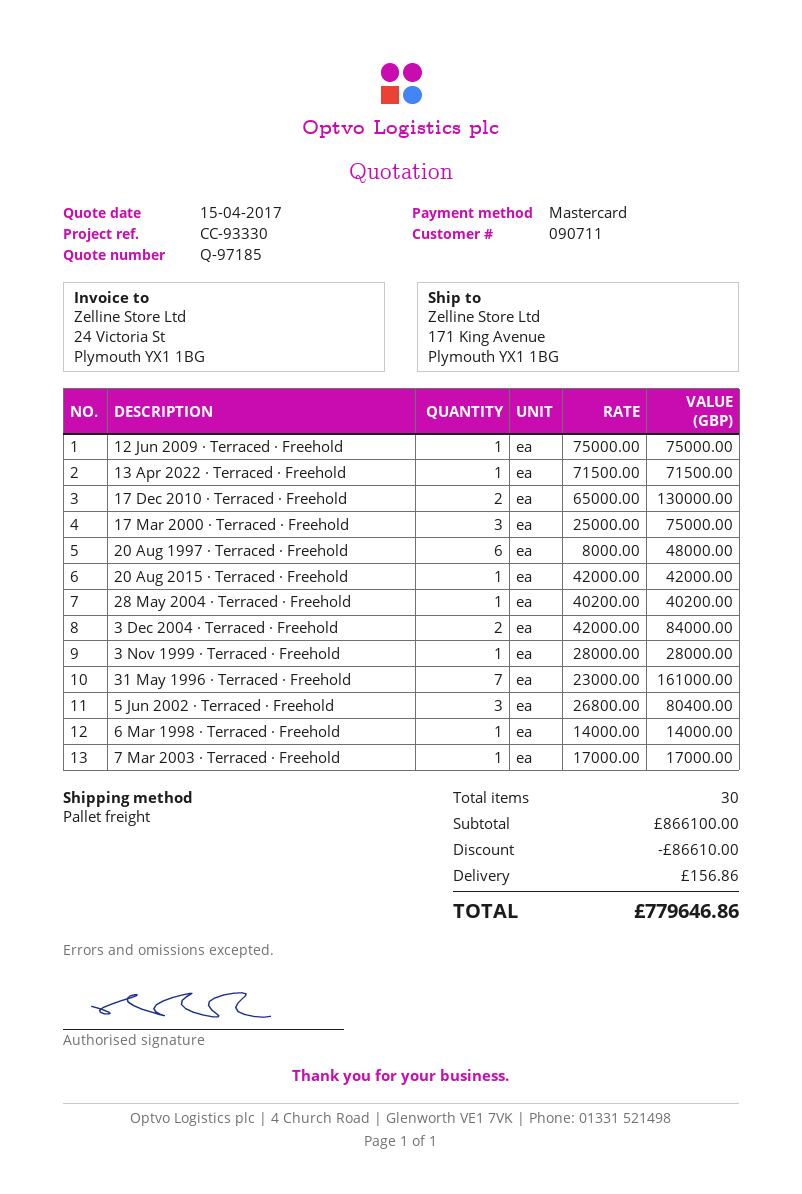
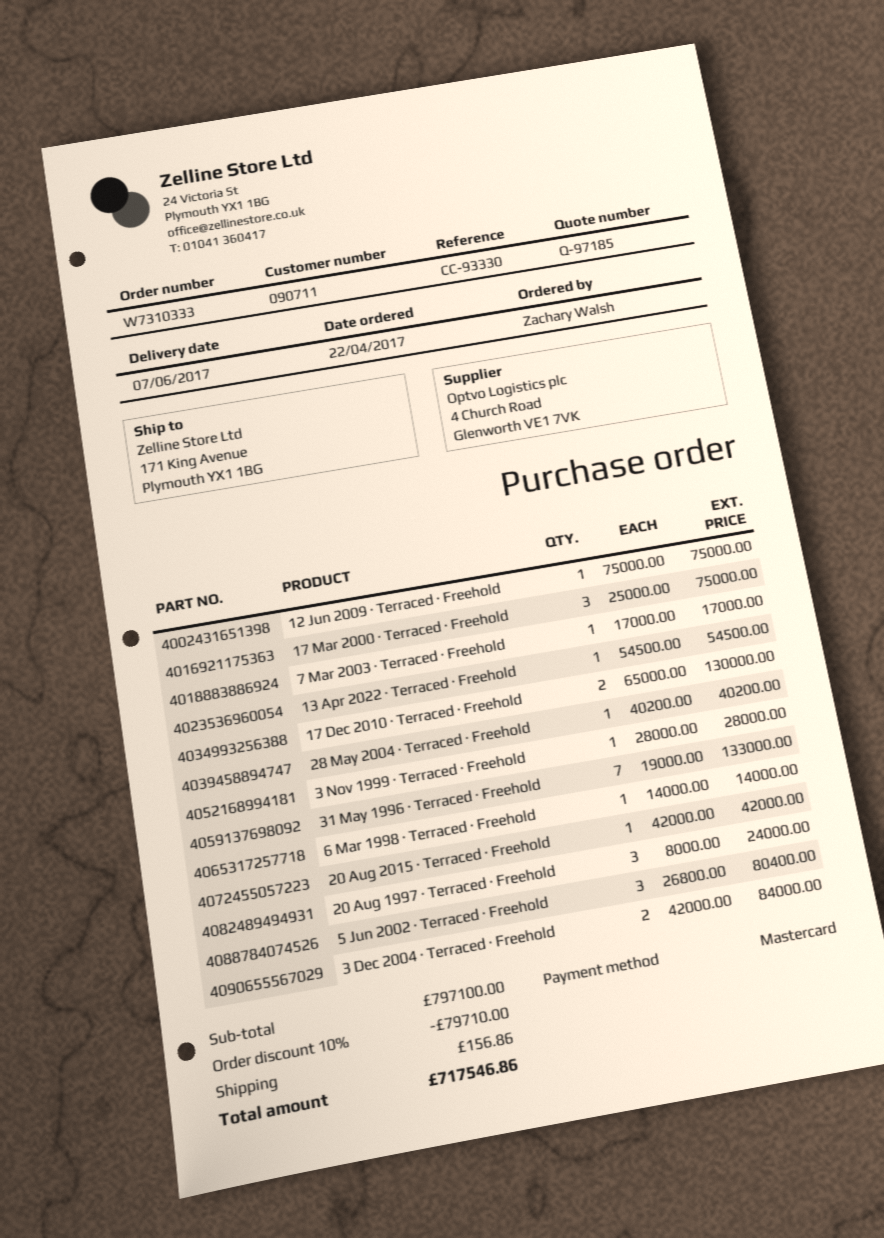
13 Apr 2022 · Terraced · Freehold: 1 x 71500.00 = 71500.00 -> 1 x 54500.00 = 54500.00
20 Aug 1997 · Terraced · Freehold: 6 x 8000.00 = 48000.00 -> 3 x 8000.00 = 24000.00
31 May 1996 · Terraced · Freehold: 7 x 23000.00 = 161000.00 -> 7 x 19000.00 = 133000.00
subtotal: 866100.00 -> 797100.00
discount: 86610.00 -> 79710.00
total: 779646.86 -> 717546.86

